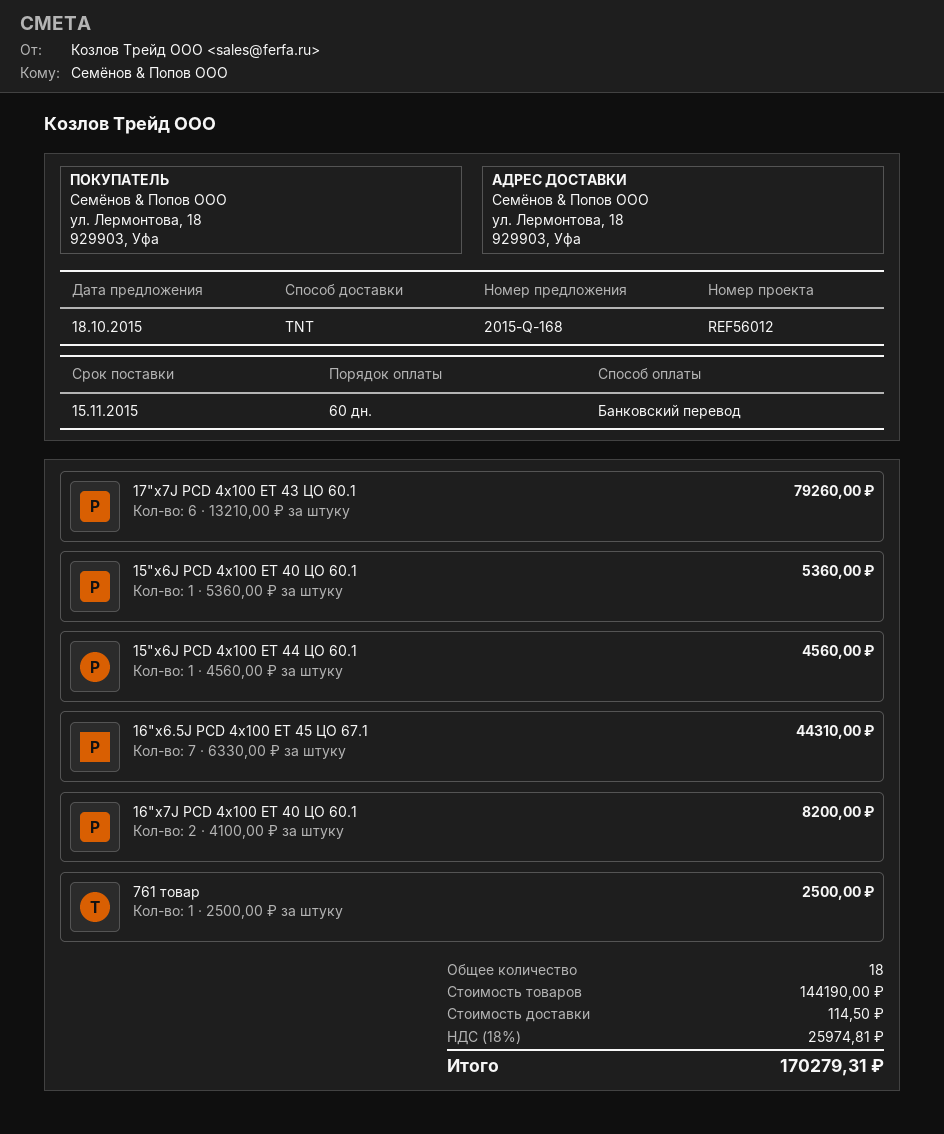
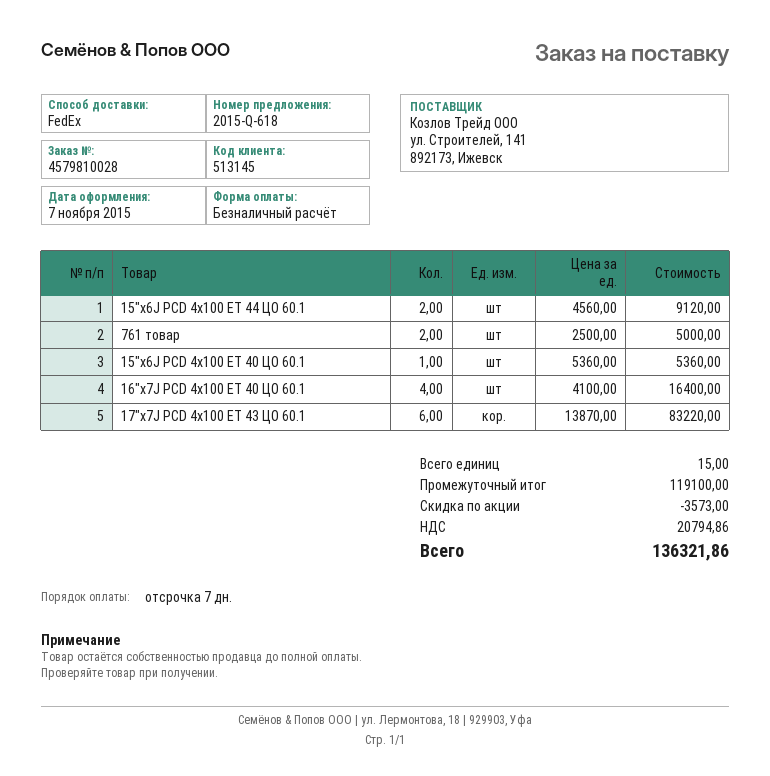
quote number: 2015-Q-168 -> 2015-Q-618
payment terms: 60 days -> 7 days
shipping method: TNT -> FedEx
17"x7J PCD 4x100 ЕТ 43 ЦО 60.1: 6 x 13210.00 = 79260.00 -> 6 x 13870.00 = 83220.00
15"x6J PCD 4x100 ЕТ 44 ЦО 60.1: 1 x 4560.00 = 4560.00 -> 2 x 4560.00 = 9120.00
16"x6.5J PCD 4x100 ЕТ 45 ЦО 67.1: 7 x 6330.00 = 44310.00 -> none
16"x7J PCD 4x100 ЕТ 40 ЦО 60.1: 2 x 4100.00 = 8200.00 -> 4 x 4100.00 = 16400.00
761 товар: 1 x 2500.00 = 2500.00 -> 2 x 2500.00 = 5000.00
total quantity: 18 -> 15
subtotal: 144190.00 -> 119100.00
discount: none -> 3573.00
shipping: 114.50 -> none
tax: 25974.81 -> 20794.86
total: 170279.31 -> 136321.86

